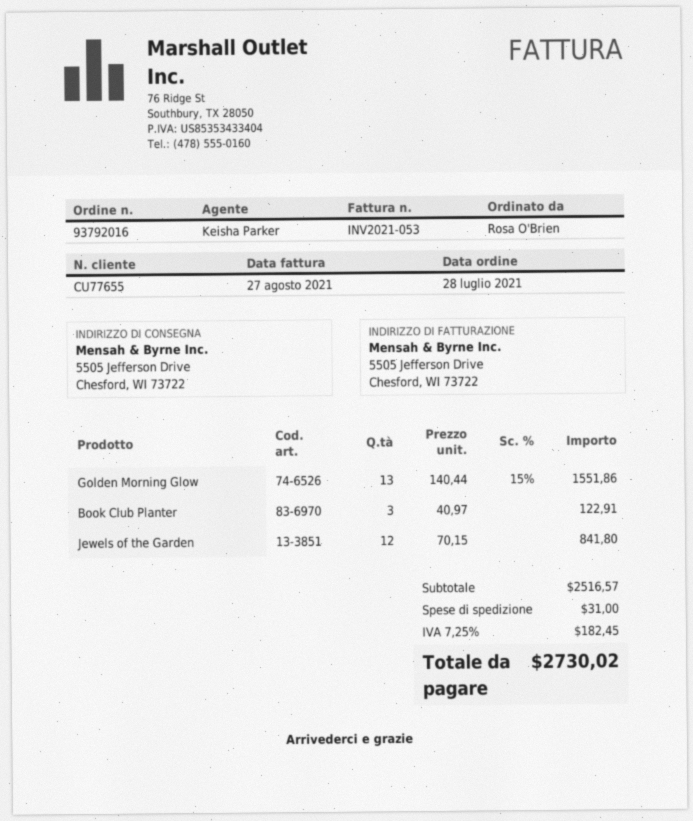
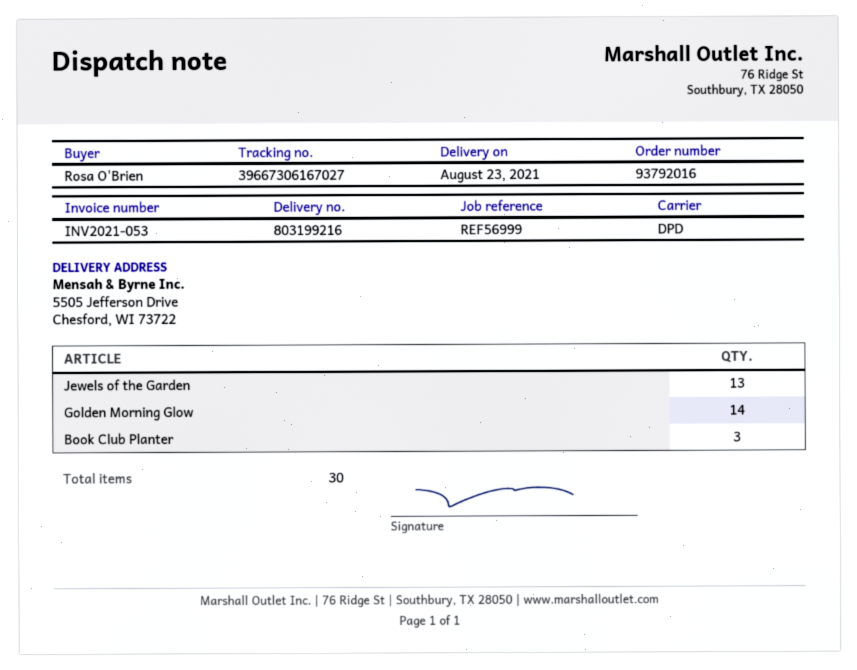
Golden Morning Glow: 13 -> 14
Jewels of the Garden: 12 -> 13

